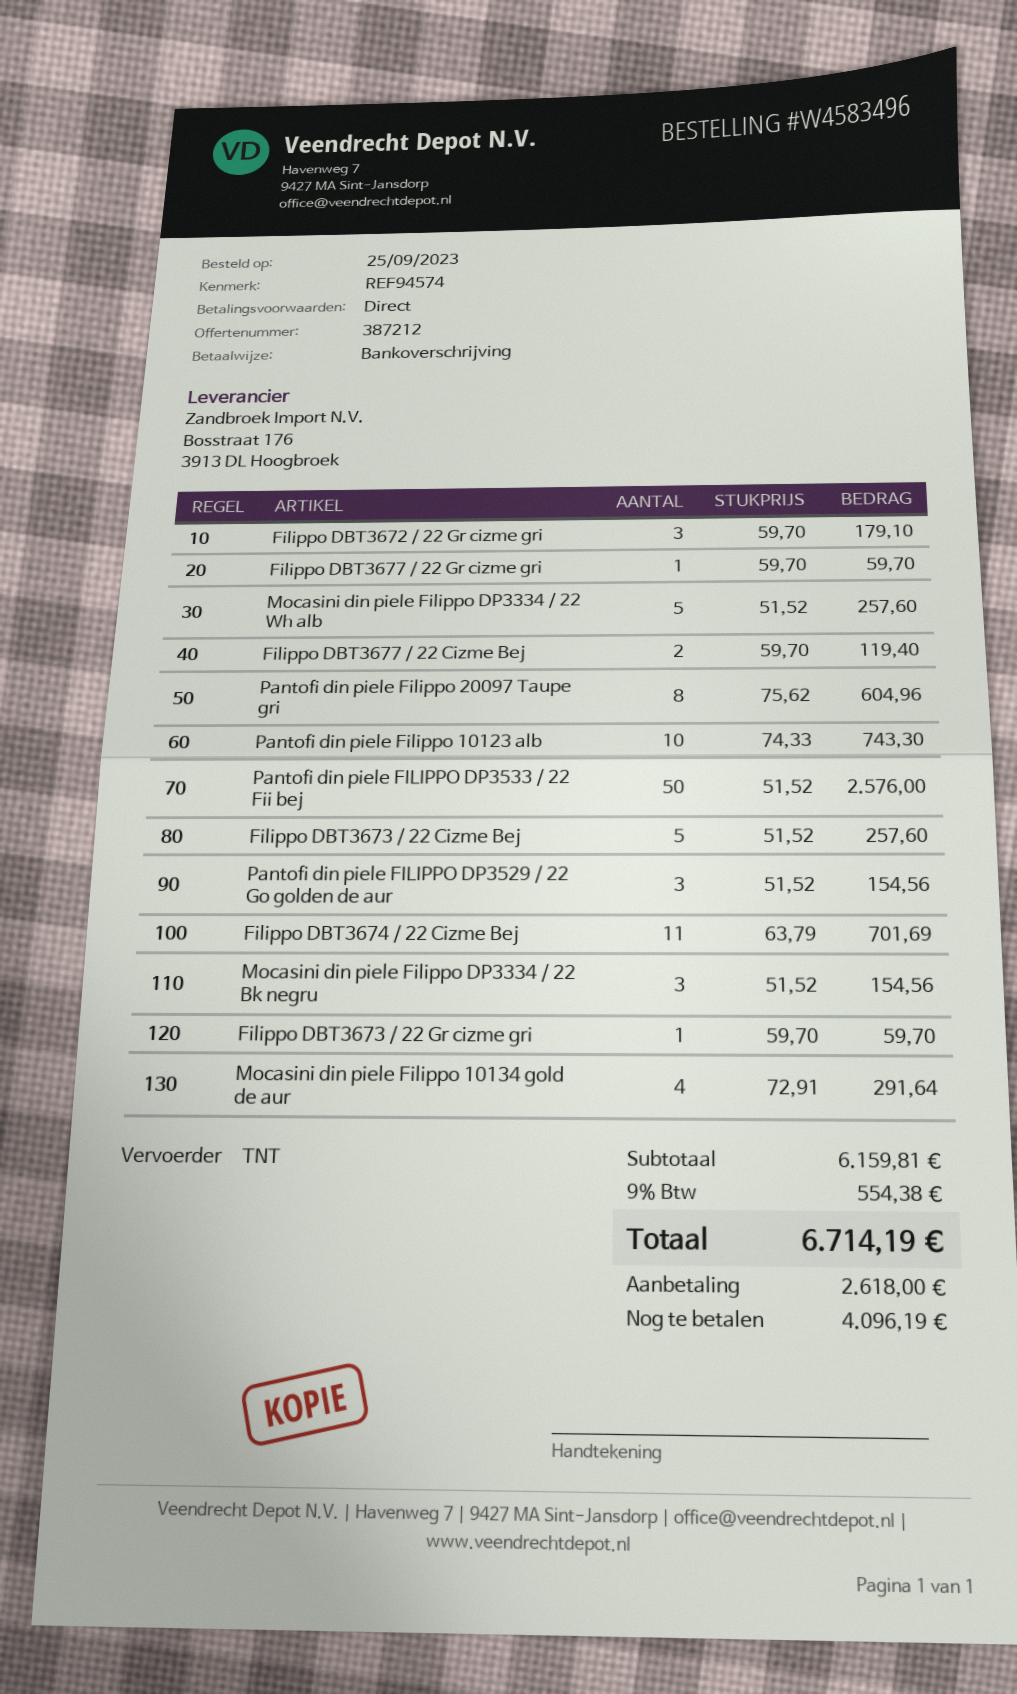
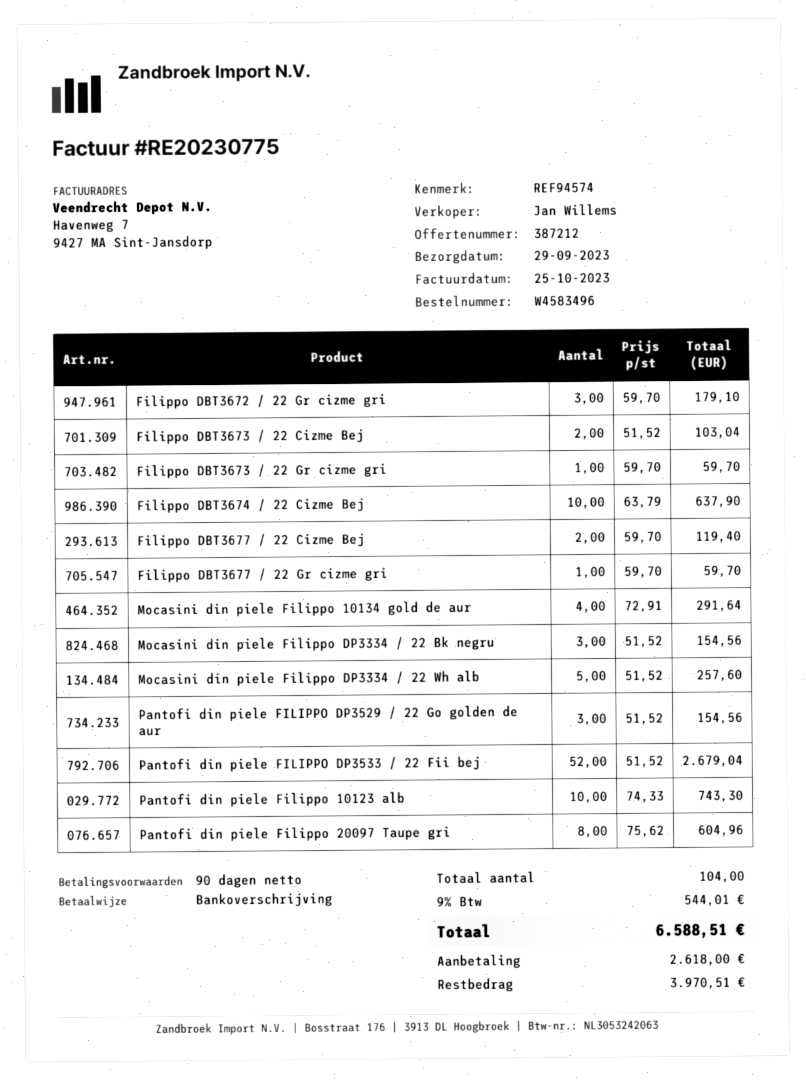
payment terms: on receipt -> 90 days
Pantofi din piele FILIPPO DP3533 / 22 Fii bej: 50 x 51.52 = 2576.00 -> 52 x 51.52 = 2679.04
Filippo DBT3673 / 22 Cizme Bej: 5 x 51.52 = 257.60 -> 2 x 51.52 = 103.04
Filippo DBT3674 / 22 Cizme Bej: 11 x 63.79 = 701.69 -> 10 x 63.79 = 637.90
tax: 9% = 554.38 -> 9% = 544.01
total: 6714.19 -> 6588.51
balance: 4096.19 -> 3970.51

